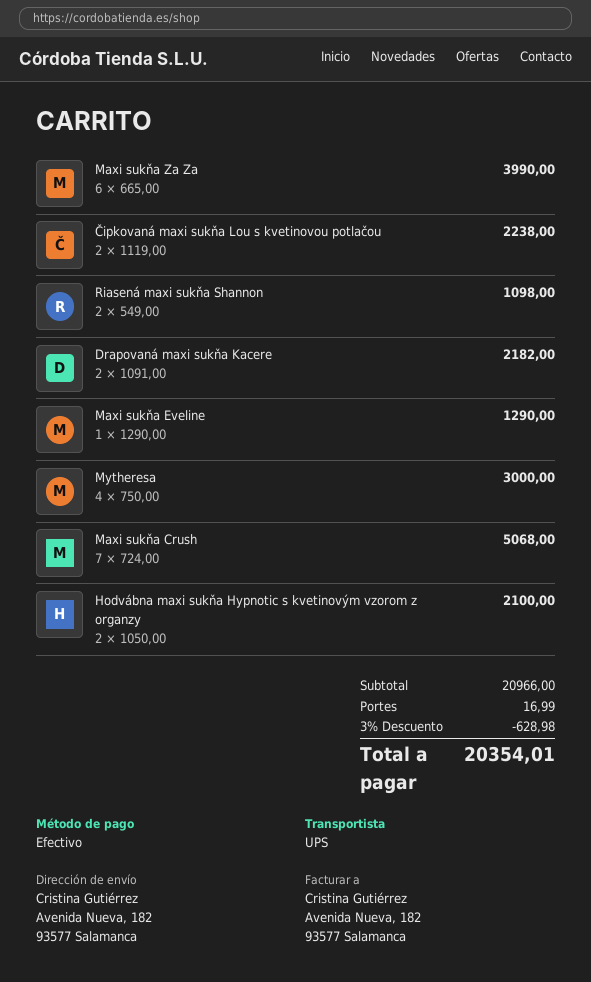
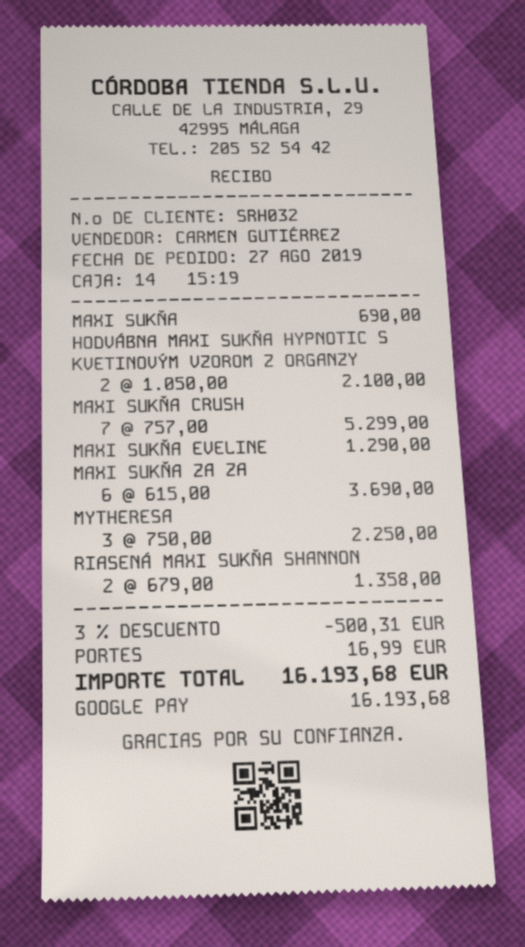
payment method: cash -> Google Pay
Maxi sukňa Za Za: 6 x 665.00 = 3990.00 -> 6 x 615.00 = 3690.00
Čipkovaná maxi sukňa Lou s kvetinovou potlačou: 2 x 1119.00 = 2238.00 -> none
Riasená maxi sukňa Shannon: 2 x 549.00 = 1098.00 -> 2 x 679.00 = 1358.00
Drapovaná maxi sukňa Kacere: 2 x 1091.00 = 2182.00 -> none
Mytheresa: 4 x 750.00 = 3000.00 -> 3 x 750.00 = 2250.00
Maxi sukňa Crush: 7 x 724.00 = 5068.00 -> 7 x 757.00 = 5299.00
MAXI SUKŇA: none -> 1 x 690.00 = 690.00
discount: 3% = 628.98 -> 3% = 500.31
total: 20354.01 -> 16193.68

